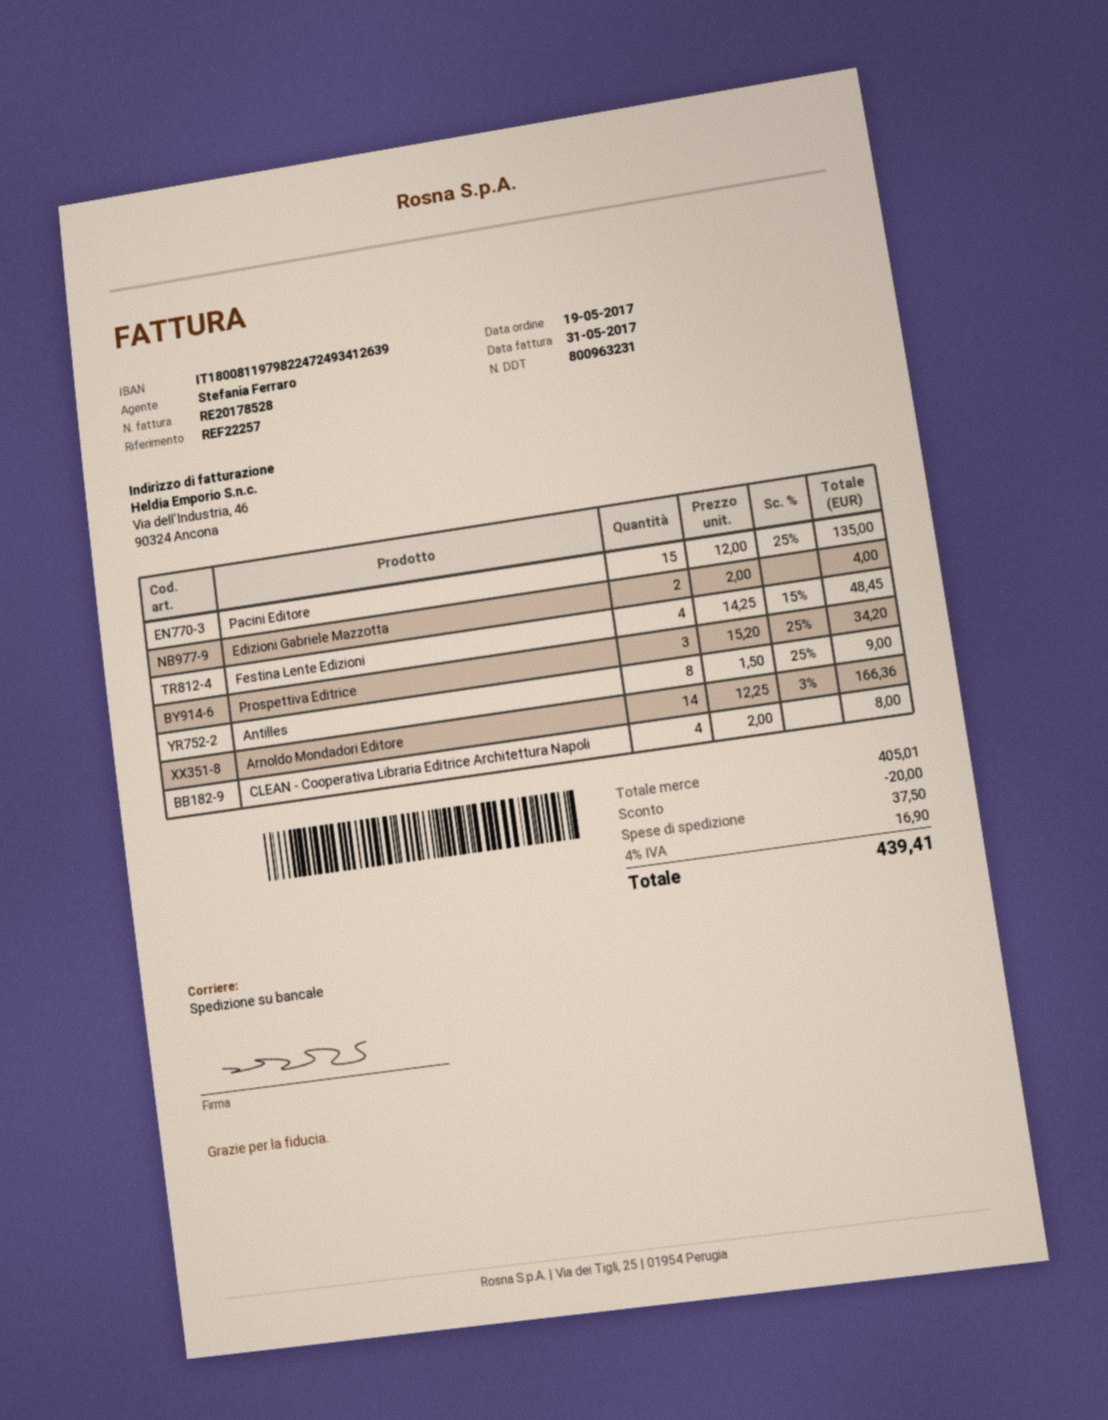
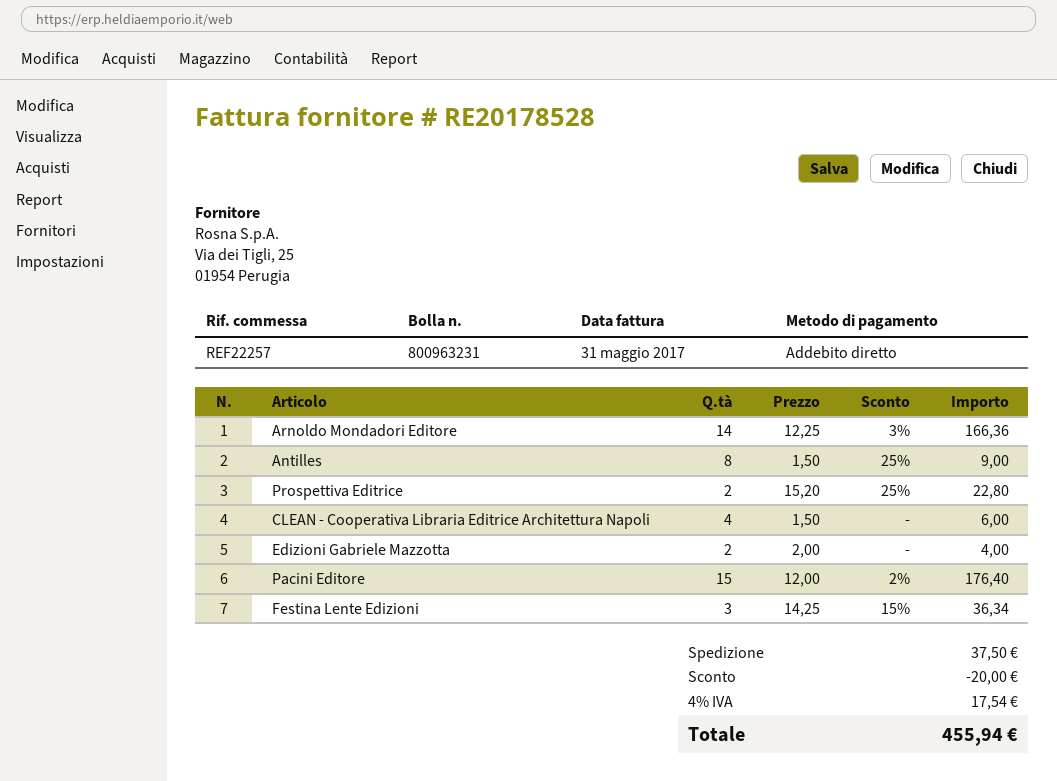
Pacini Editore: 15 x 12.00 - 25% = 135.00 -> 15 x 12.00 - 2% = 176.40
Festina Lente Edizioni: 4 x 14.25 - 15% = 48.45 -> 3 x 14.25 - 15% = 36.34
Prospettiva Editrice: 3 x 15.20 - 25% = 34.20 -> 2 x 15.20 - 25% = 22.80
CLEAN - Cooperativa Libraria Editrice Architettura Napoli: 4 x 2.00 = 8.00 -> 4 x 1.50 = 6.00
tax: 4% = 16.90 -> 4% = 17.54
total: 439.41 -> 455.94

